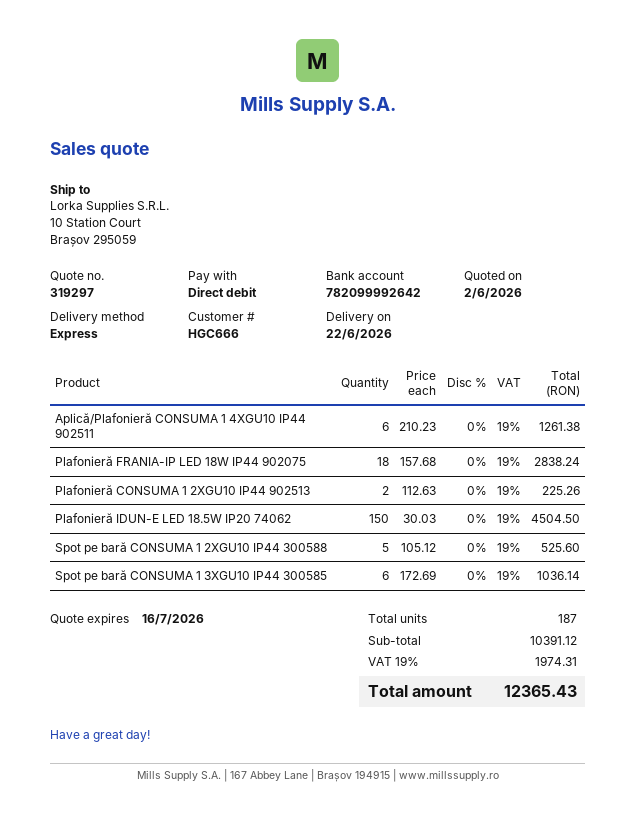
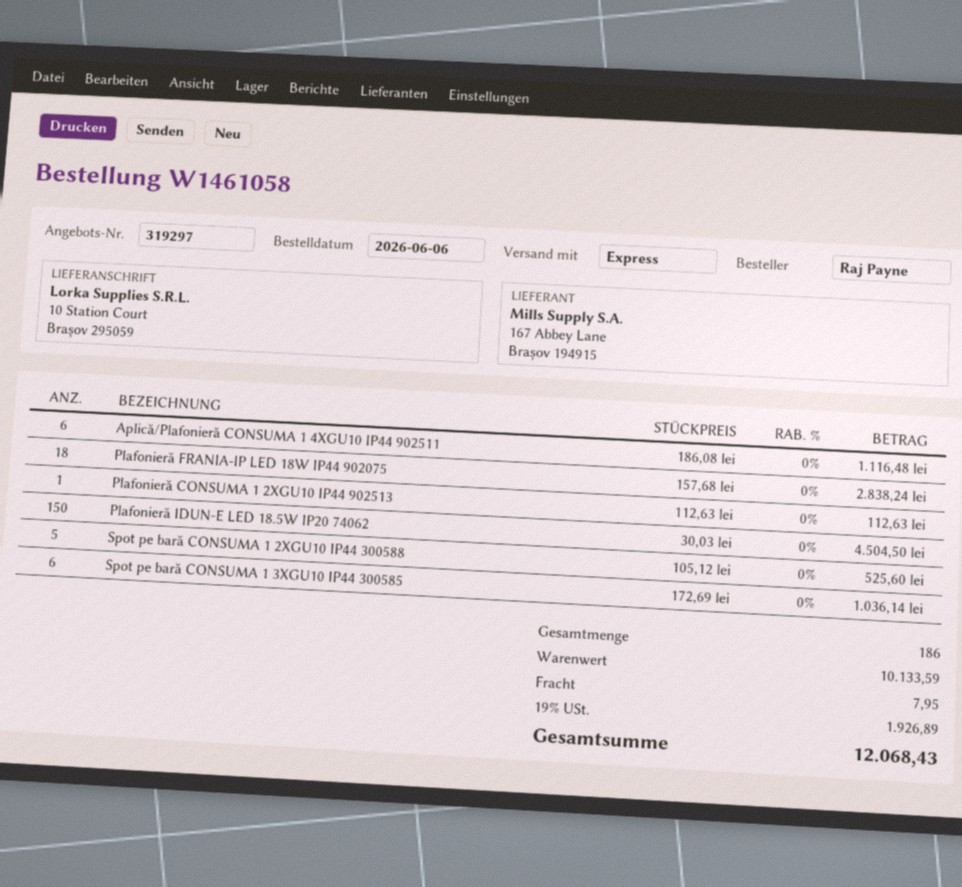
Aplică/Plafonieră CONSUMA 1 4XGU10 IP44 902511: 6 x 210.23 = 1261.38 -> 6 x 186.08 = 1116.48
Plafonieră CONSUMA 1 2XGU10 IP44 902513: 2 x 112.63 = 225.26 -> 1 x 112.63 = 112.63
total quantity: 187 -> 186
subtotal: 10391.12 -> 10133.59
shipping: none -> 7.95
tax: 19% = 1974.31 -> 19% = 1926.89
total: 12365.43 -> 12068.43

